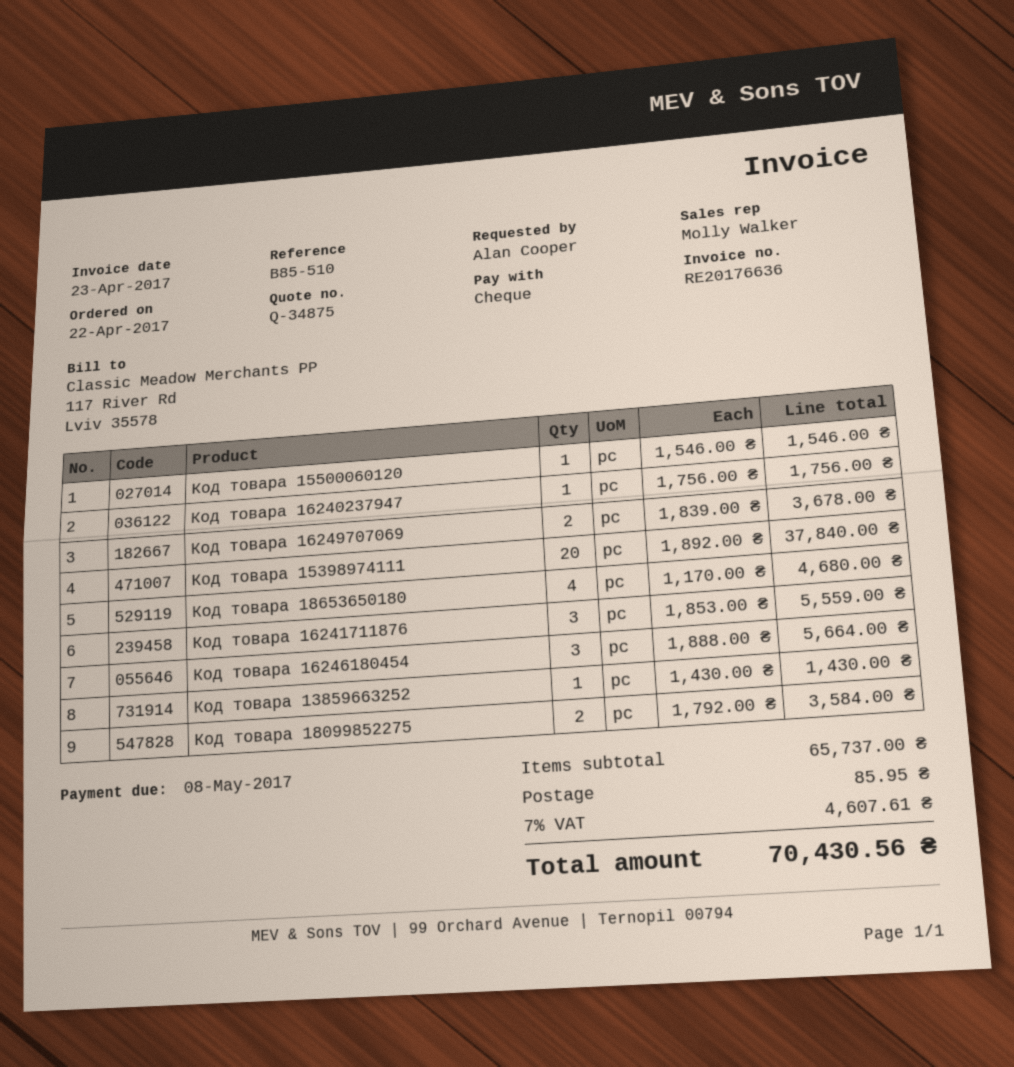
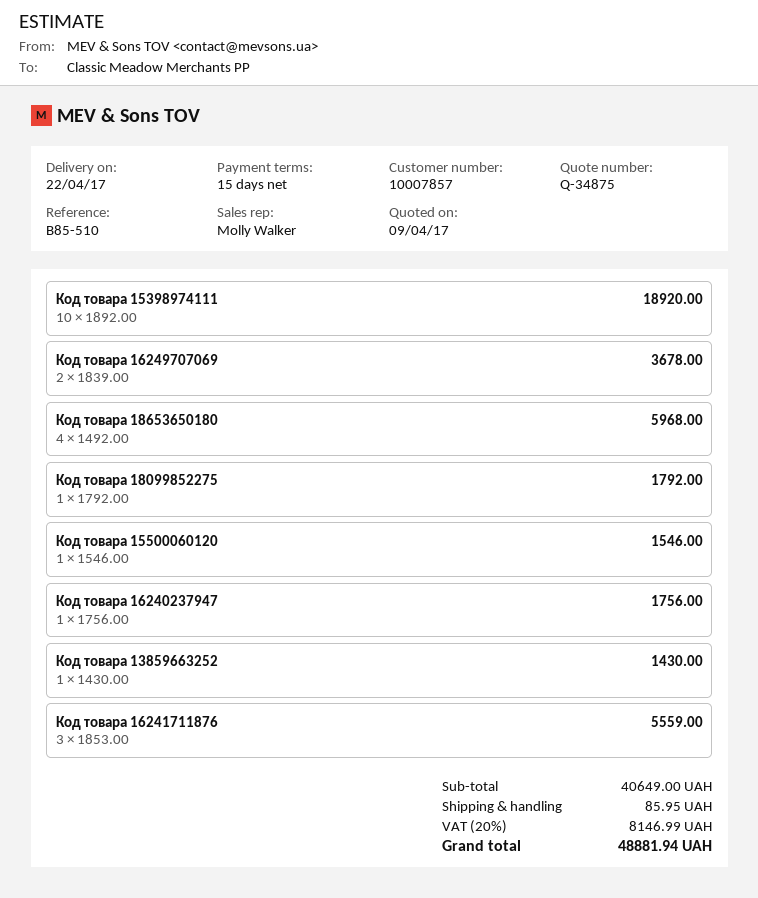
Код товара 15398974111: 20 x 1892.00 = 37840.00 -> 10 x 1892.00 = 18920.00
Код товара 18653650180: 4 x 1170.00 = 4680.00 -> 4 x 1492.00 = 5968.00
Код товара 16246180454: 3 x 1888.00 = 5664.00 -> none
Код товара 18099852275: 2 x 1792.00 = 3584.00 -> 1 x 1792.00 = 1792.00
subtotal: 65737.00 -> 40649.00
tax: 7% = 4607.61 -> 20% = 8146.99
total: 70430.56 -> 48881.94

